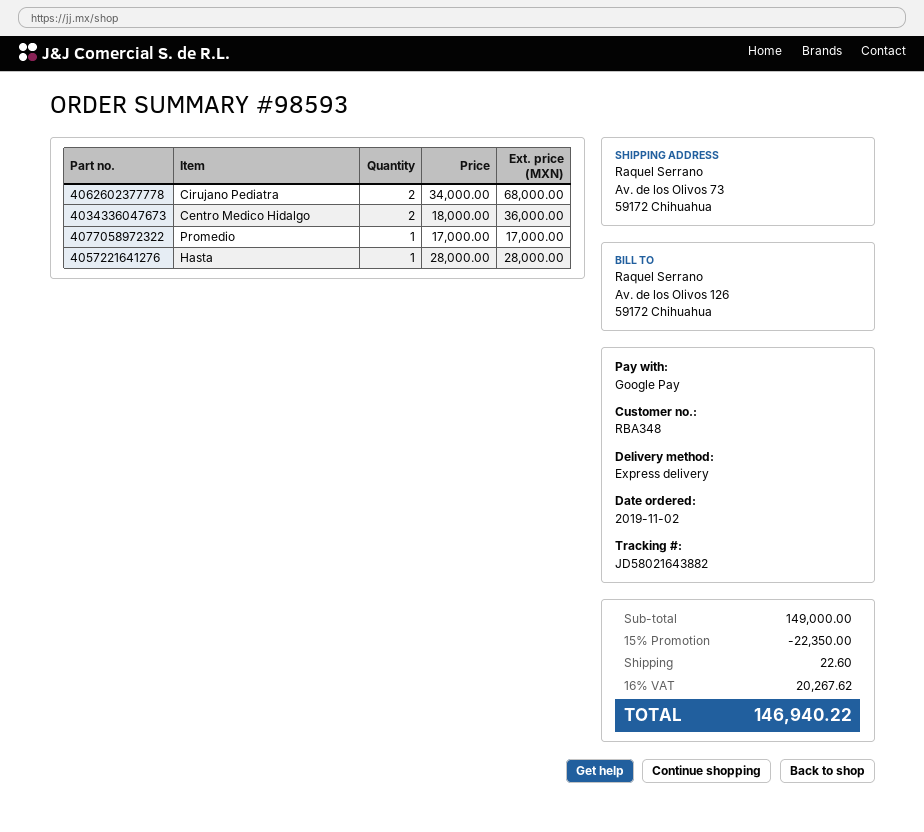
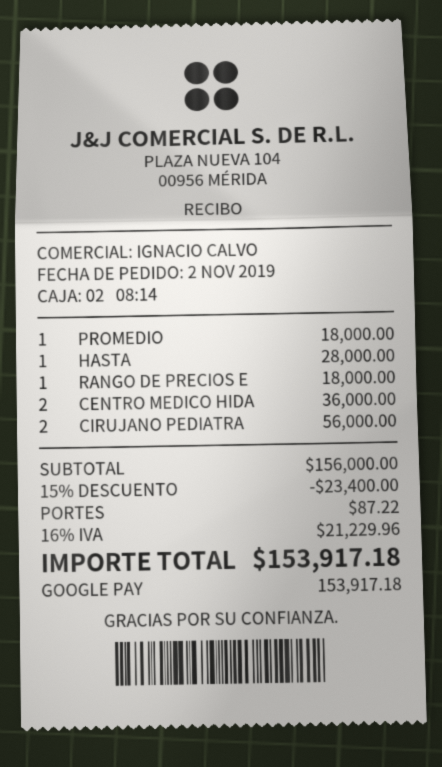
Cirujano Pediatra: 2 for 68000.00 -> 2 for 56000.00
Promedio: 1 for 17000.00 -> 1 for 18000.00
RANGO DE PRECIOS E: none -> 1 for 18000.00
subtotal: 149000.00 -> 156000.00
discount: 15% = 22350.00 -> 15% = 23400.00
shipping: 22.60 -> 87.22
tax: 16% = 20267.62 -> 16% = 21229.96
total: 146940.22 -> 153917.18

